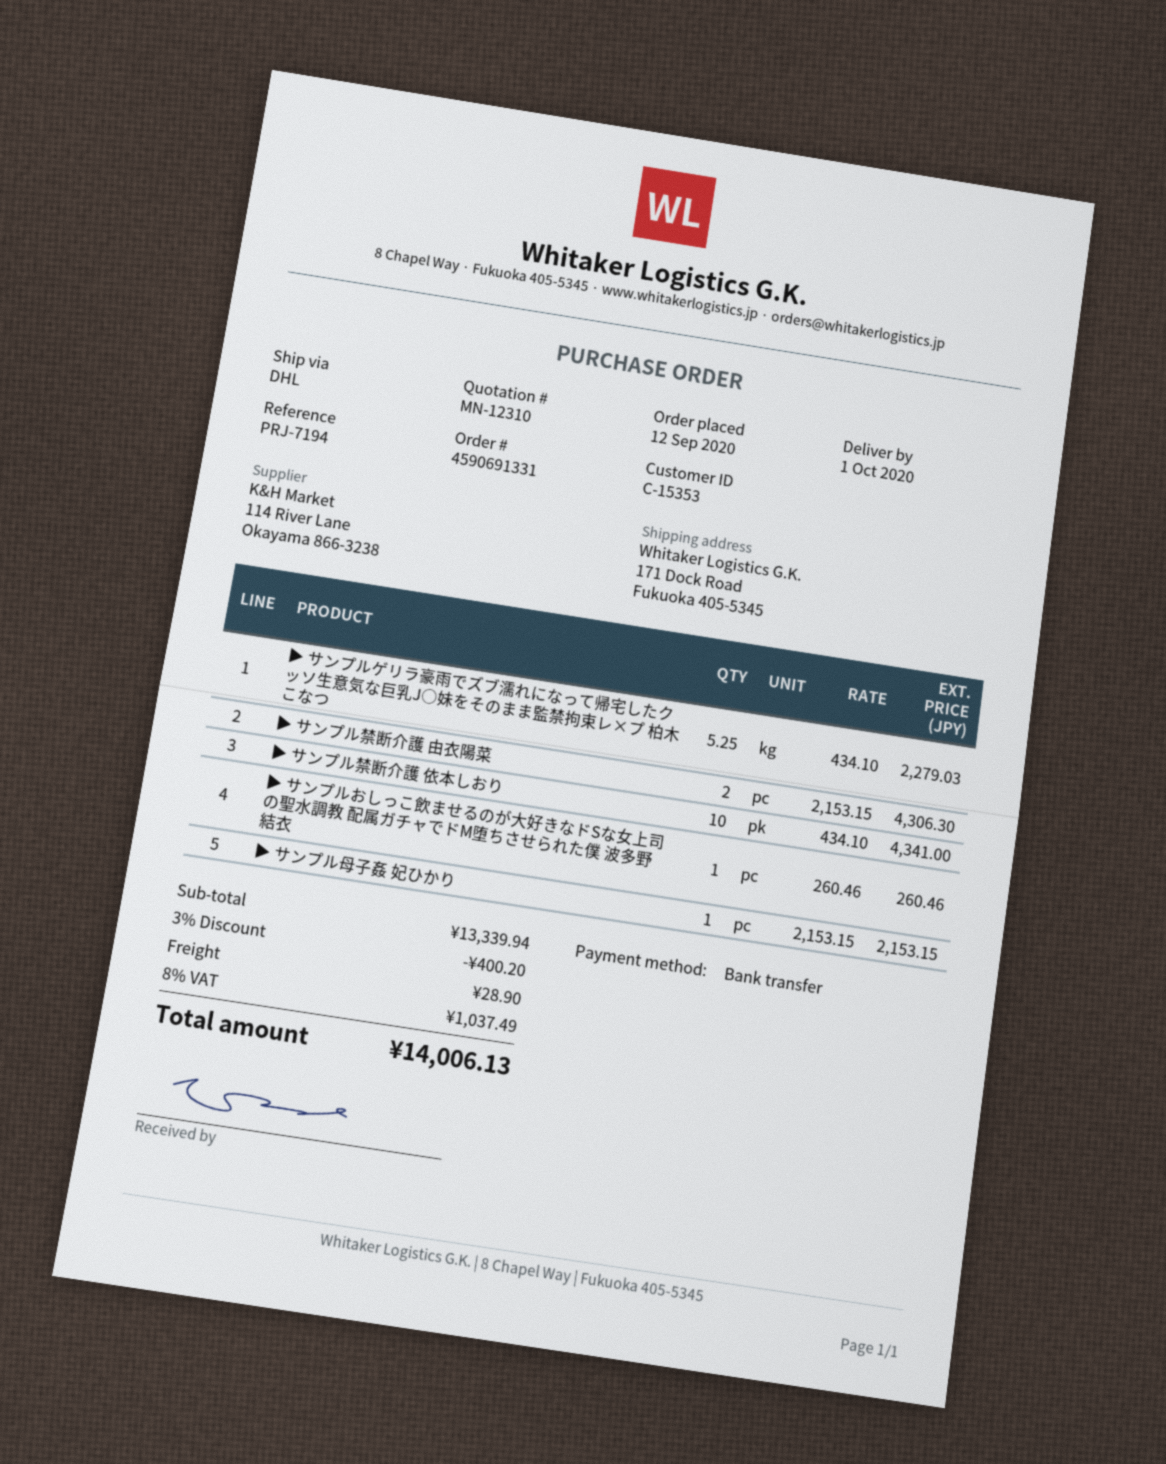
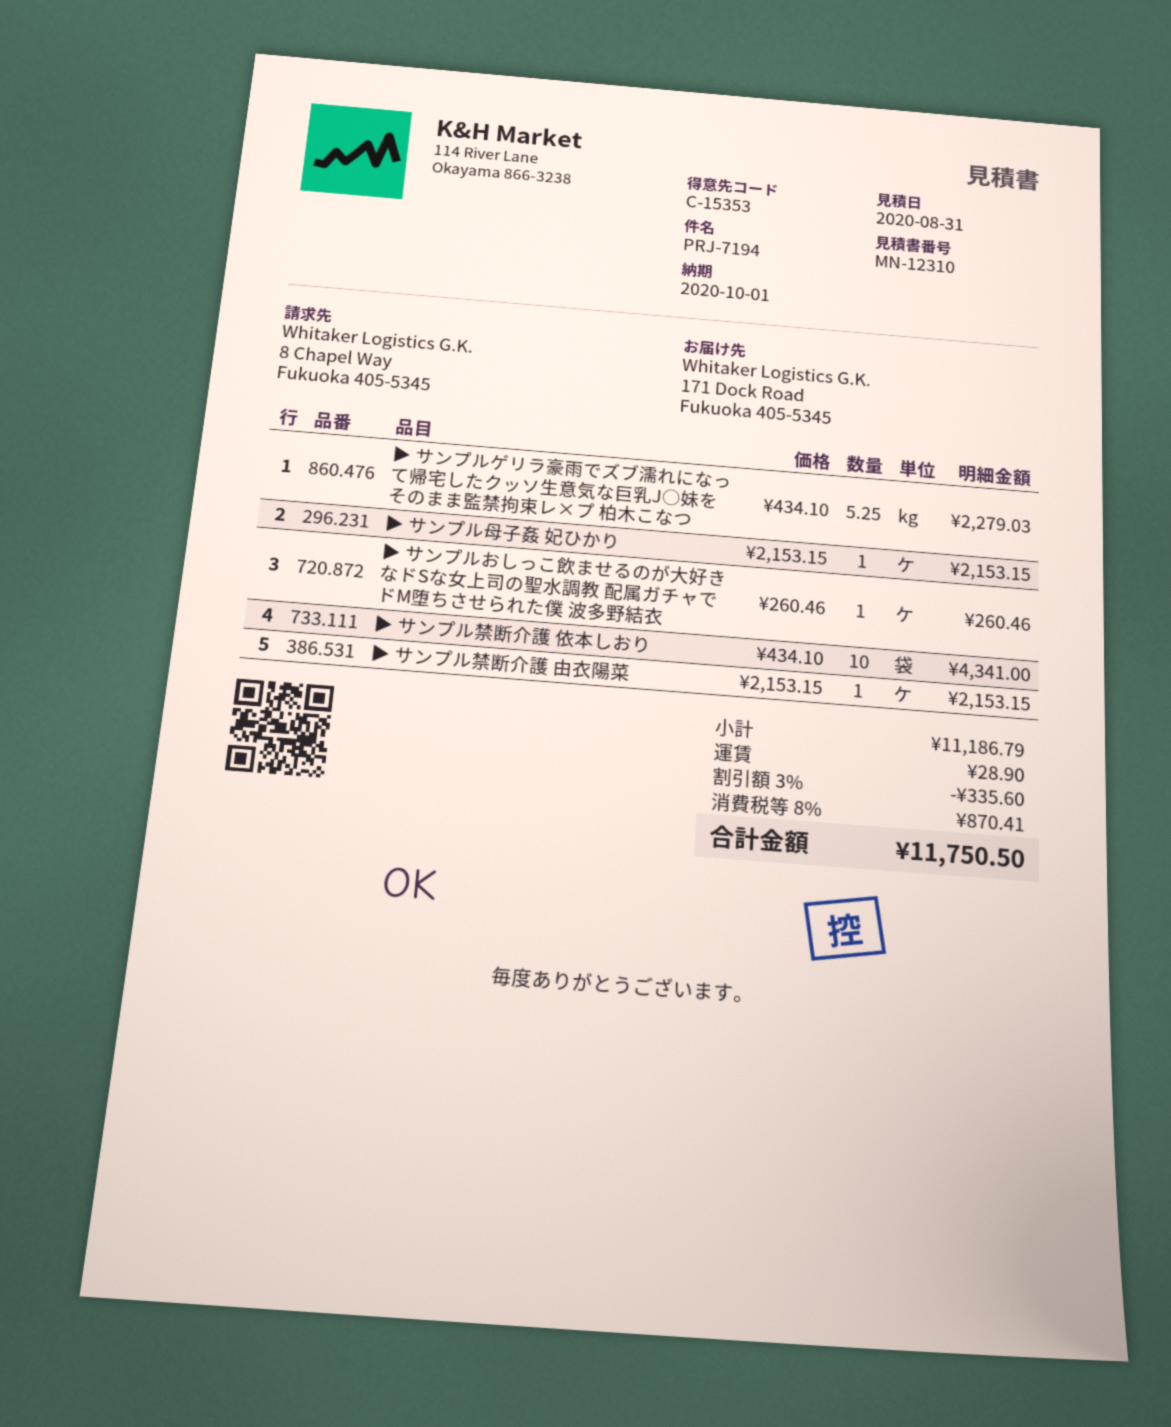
▶ サンプル禁断介護 由衣陽菜: 2 x 2153.15 = 4306.30 -> 1 x 2153.15 = 2153.15
subtotal: 13339.94 -> 11186.79
discount: 3% = 400.20 -> 3% = 335.60
tax: 8% = 1037.49 -> 8% = 870.41
total: 14006.13 -> 11750.50

